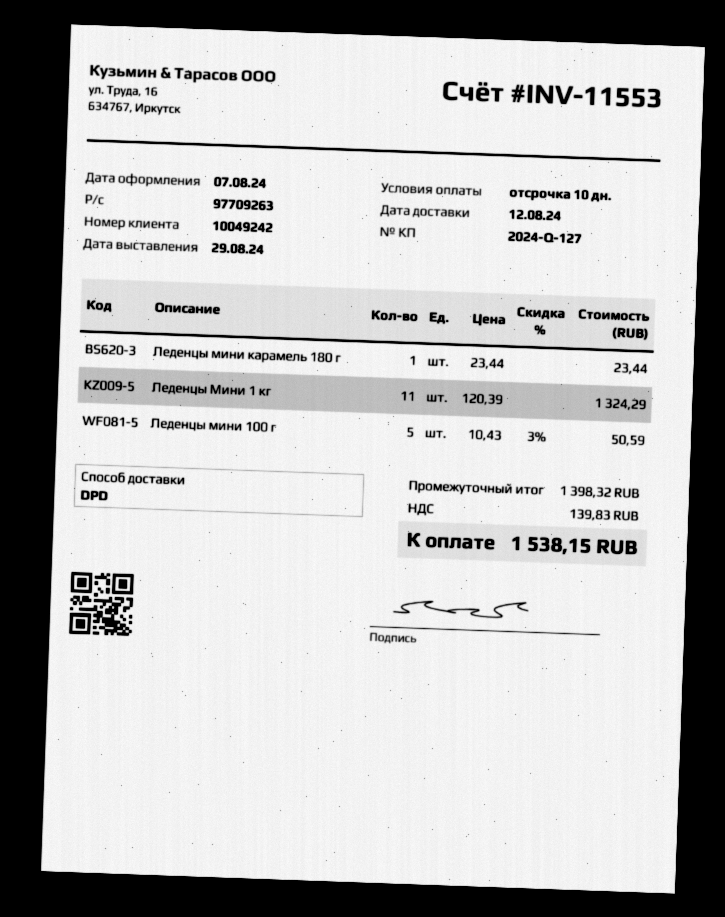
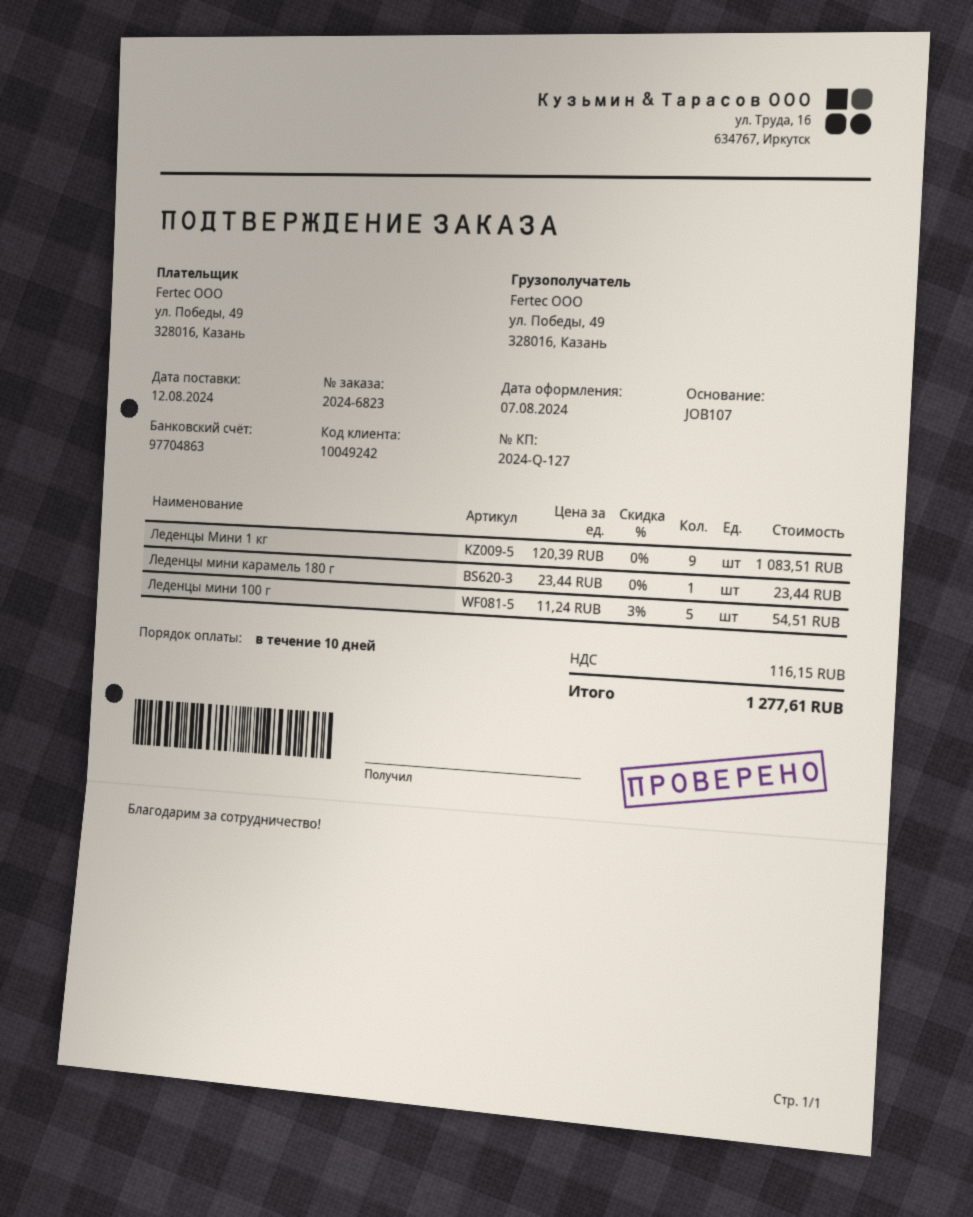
bank account: 97709263 -> 97704863
Леденцы Мини 1 кг: 11 x 120.39 = 1324.29 -> 9 x 120.39 = 1083.51
Леденцы мини 100 г: 5 x 10.43 - 3% = 50.59 -> 5 x 11.24 - 3% = 54.51
tax: 139.83 -> 116.15
total: 1538.15 -> 1277.61

